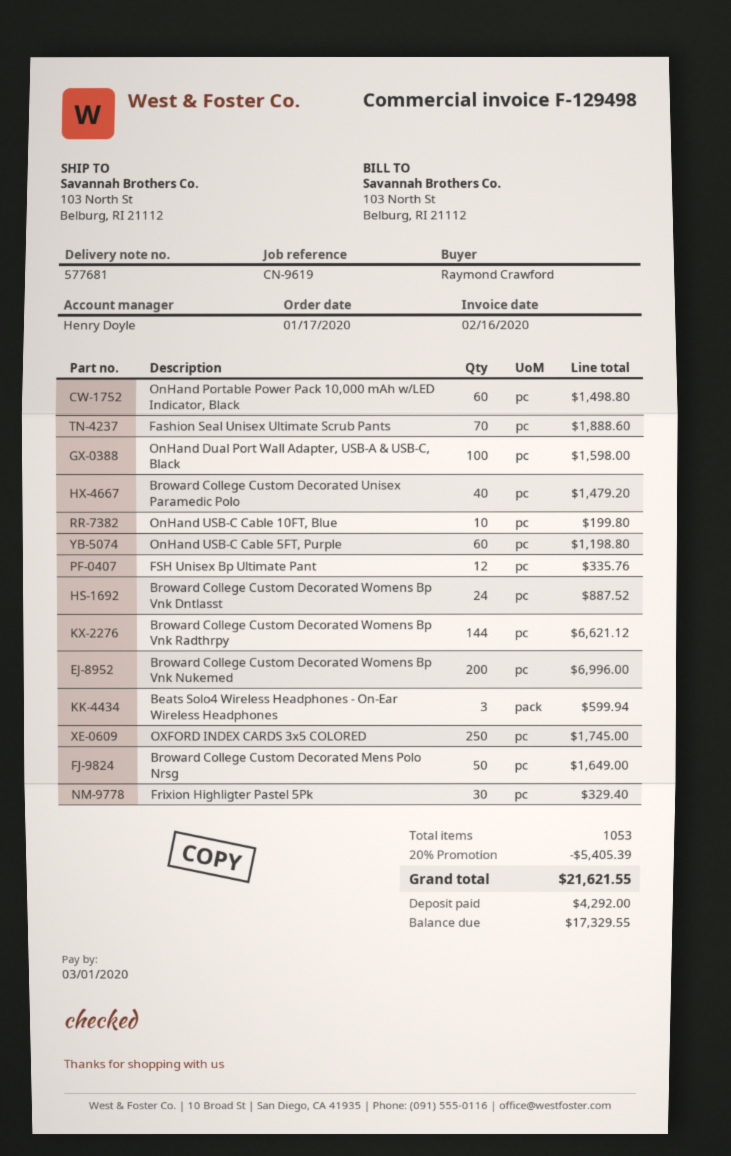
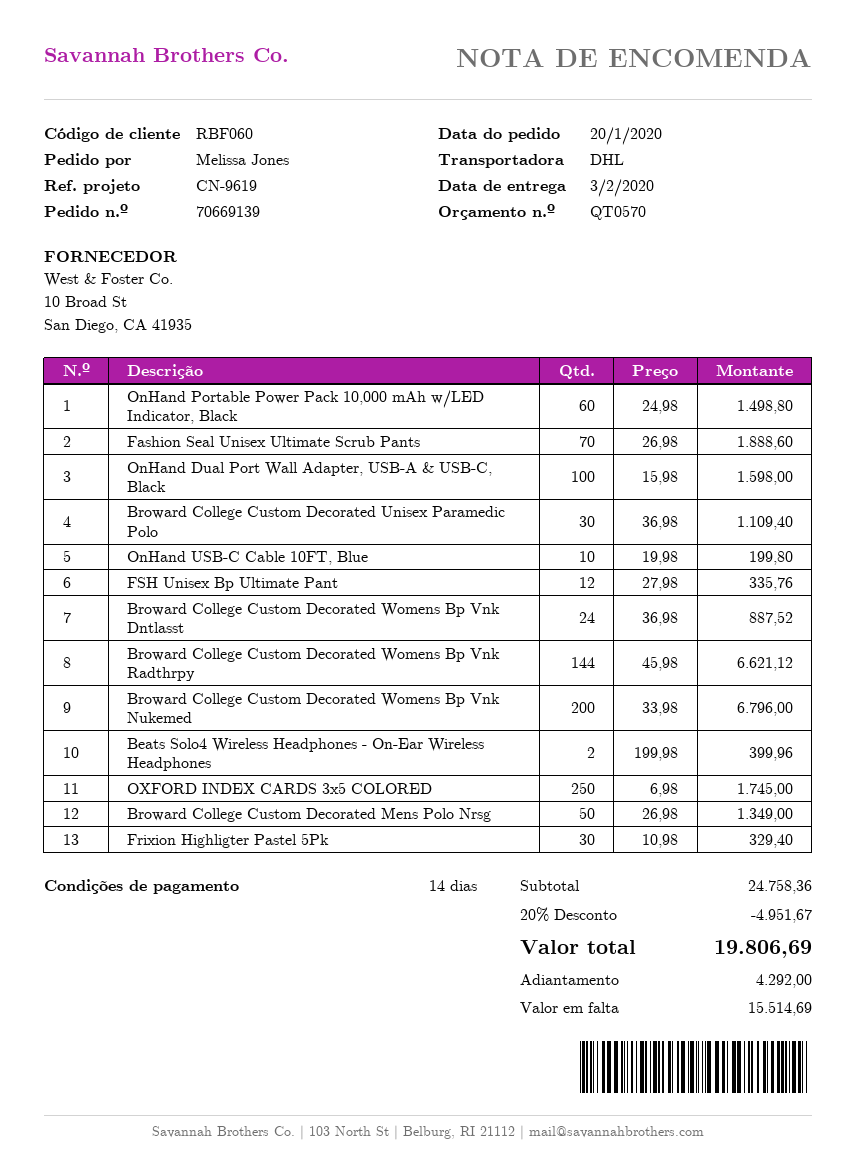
order date: 2020-01-17 -> 2020-01-20
ordered by: Raymond Crawford -> Melissa Jones
Broward College Custom Decorated Unisex Paramedic Polo: 40 for 1479.20 -> 30 for 1109.40
OnHand USB-C Cable 5FT, Purple: 60 for 1198.80 -> none
Broward College Custom Decorated Womens Bp Vnk Nukemed: 200 for 6996.00 -> 200 for 6796.00
Beats Solo4 Wireless Headphones - On-Ear Wireless Headphones: 3 for 599.94 -> 2 for 399.96
Broward College Custom Decorated Mens Polo Nrsg: 50 for 1649.00 -> 50 for 1349.00
discount: 20% = 5405.39 -> 20% = 4951.67
total: 21621.55 -> 19806.69
balance: 17329.55 -> 15514.69

